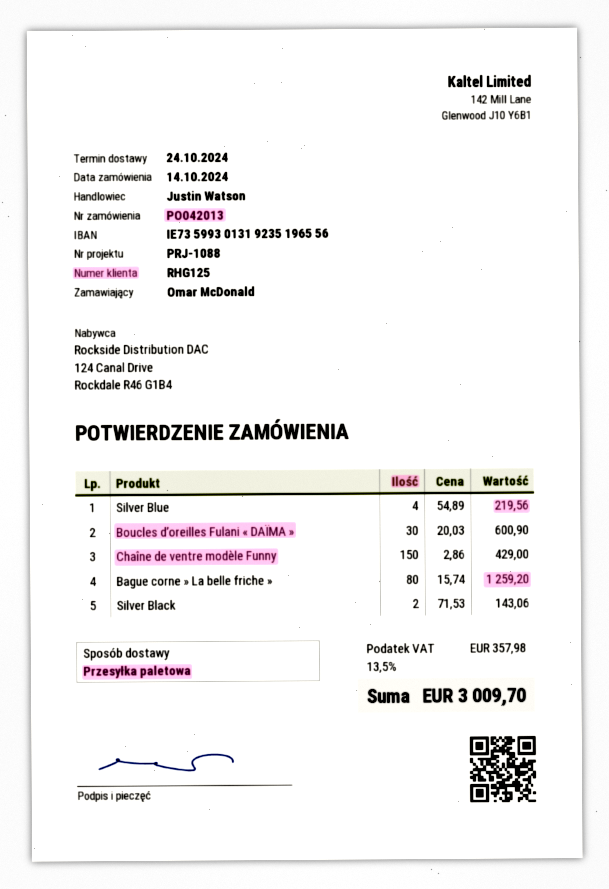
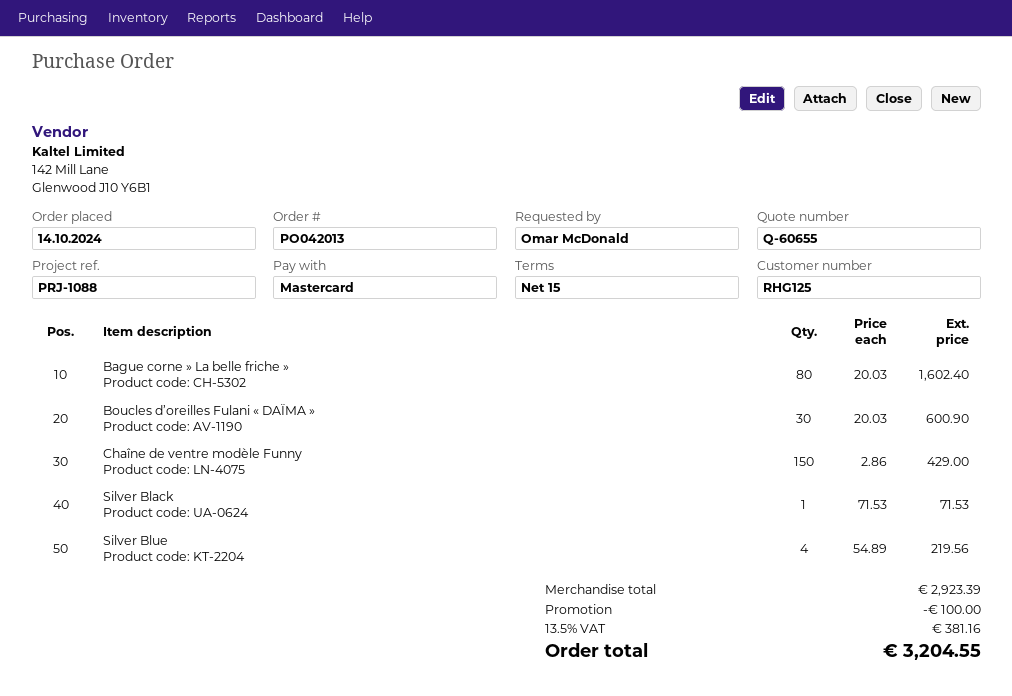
Bague corne » La belle friche »: 80 x 15.74 = 1259.20 -> 80 x 20.03 = 1602.40
Silver Black: 2 x 71.53 = 143.06 -> 1 x 71.53 = 71.53
discount: none -> 100.00
tax: 13.5% = 357.98 -> 13.5% = 381.16
total: 3009.70 -> 3204.55

